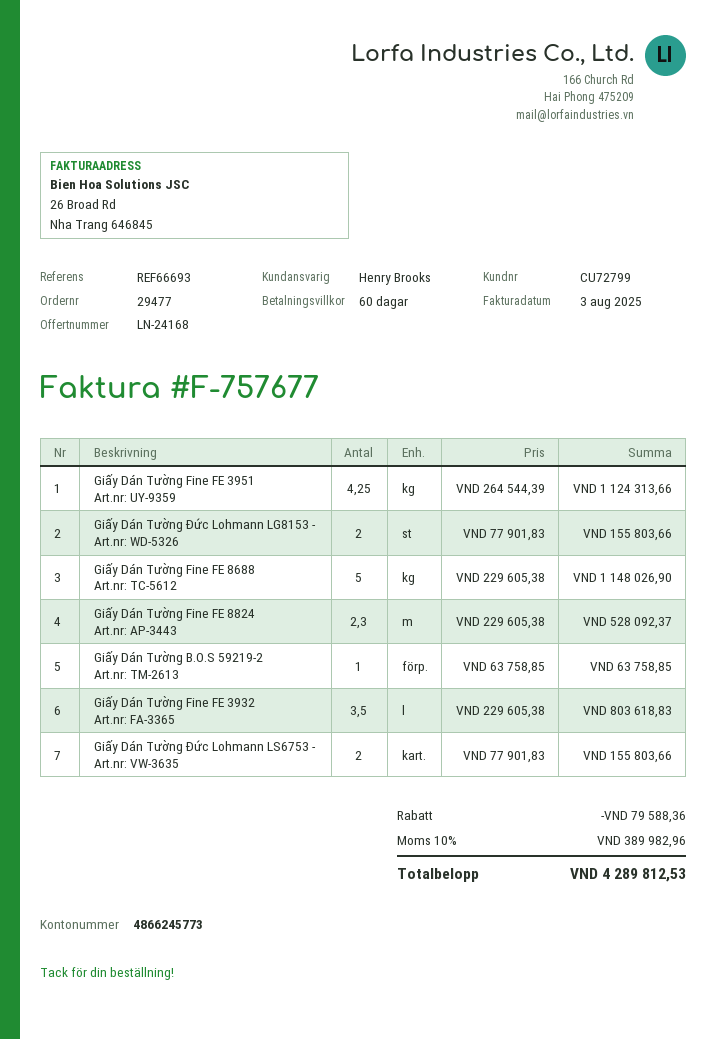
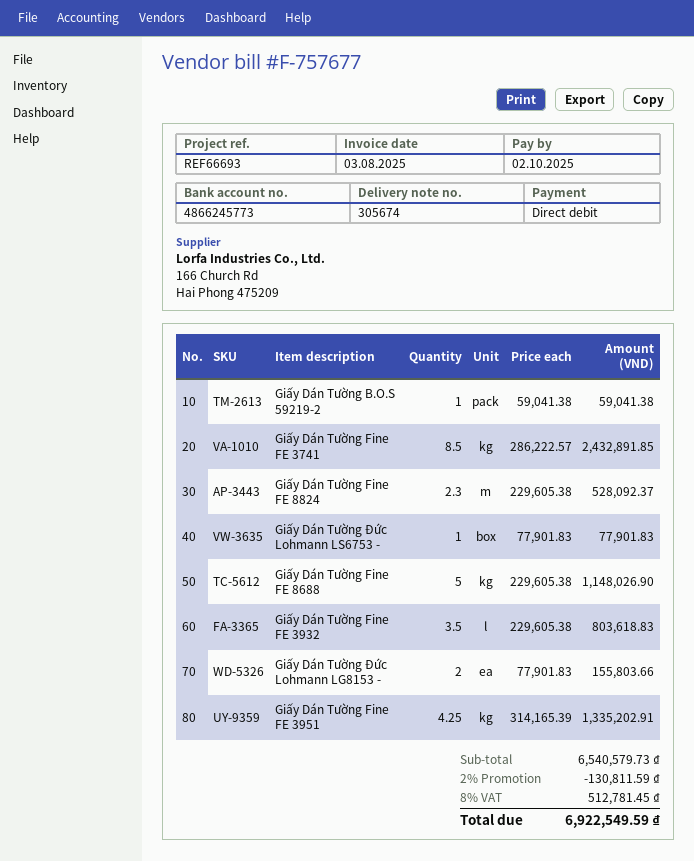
Giấy Dán Tường Fine FE 3951: 4.25 x 264544.39 = 1124313.66 -> 4.25 x 314165.39 = 1335202.91
Giấy Dán Tường B.O.S 59219-2: 1 x 63758.85 = 63758.85 -> 1 x 59041.38 = 59041.38
Giấy Dán Tường Đức Lohmann LS6753 -: 2 x 77901.83 = 155803.66 -> 1 x 77901.83 = 77901.83
Giấy Dán Tường Fine FE 3741: none -> 8.5 x 286222.57 = 2432891.85
discount: 79588.36 -> 130811.59
tax: 10% = 389982.96 -> 8% = 512781.45
total: 4289812.53 -> 6922549.59

